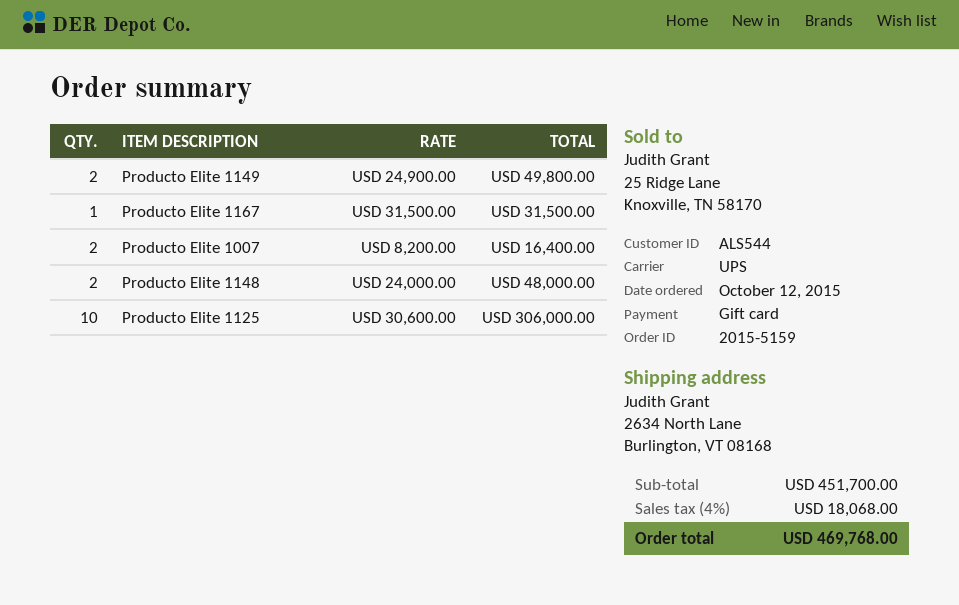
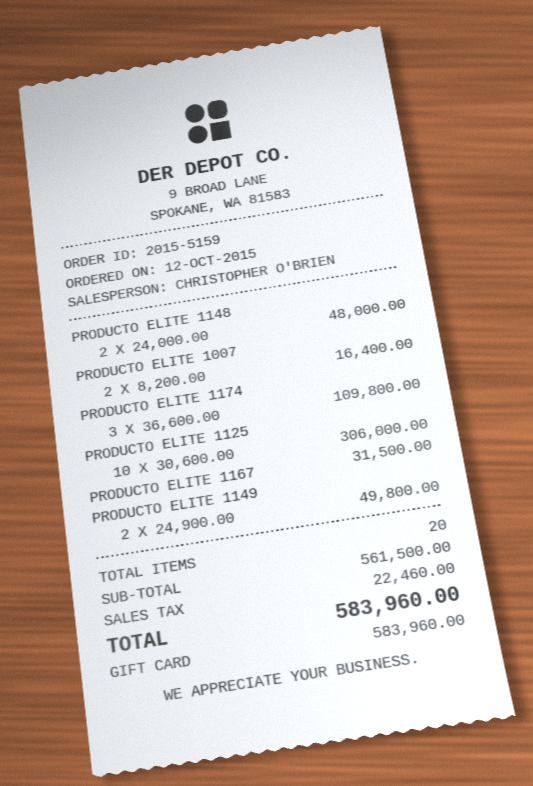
PRODUCTO ELITE 1174: none -> 3 x 36600.00 = 109800.00
subtotal: 451700.00 -> 561500.00
tax: 18068.00 -> 22460.00
total: 469768.00 -> 583960.00

